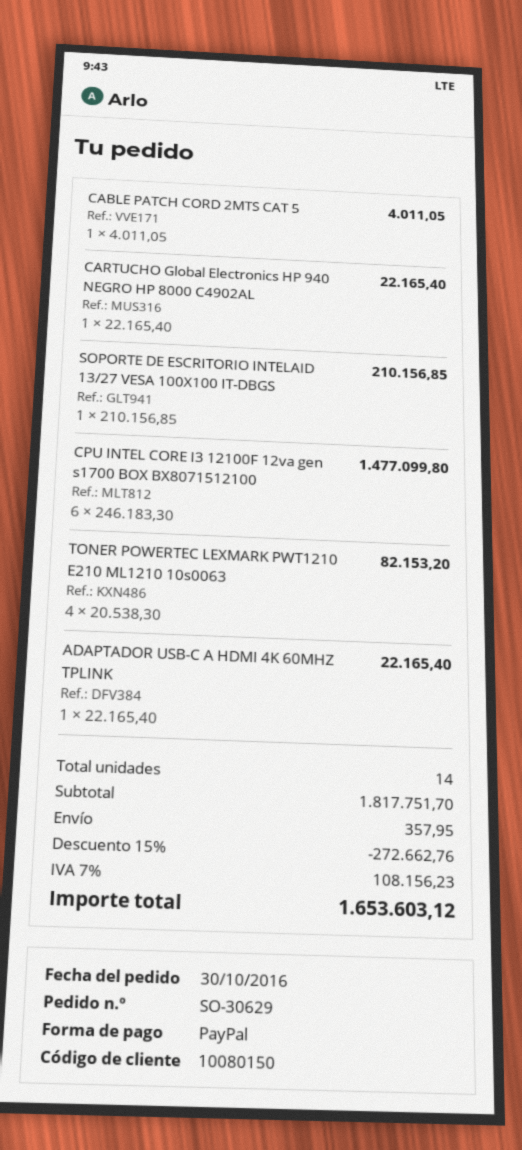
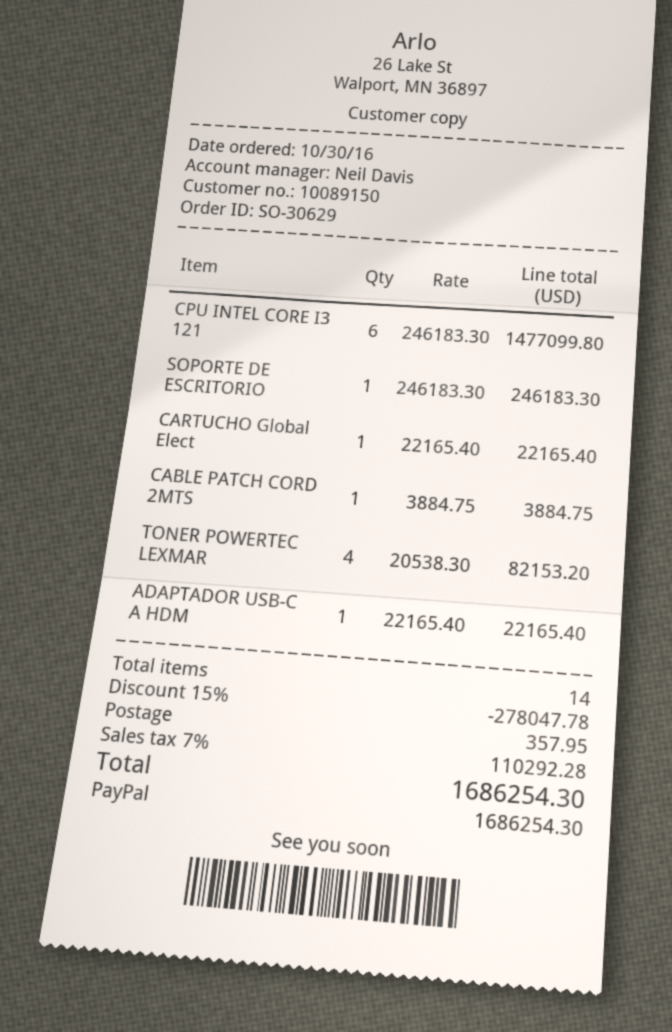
customer number: 10080150 -> 10089150
CABLE PATCH CORD 2MTS CAT 5: 1 x 4011.05 = 4011.05 -> 1 x 3884.75 = 3884.75
SOPORTE DE ESCRITORIO INTELAID 13/27 VESA 100X100 IT-DBGS: 1 x 210156.85 = 210156.85 -> 1 x 246183.30 = 246183.30
discount: 15% = 272662.76 -> 15% = 278047.78
tax: 7% = 108156.23 -> 7% = 110292.28
total: 1653603.12 -> 1686254.30

